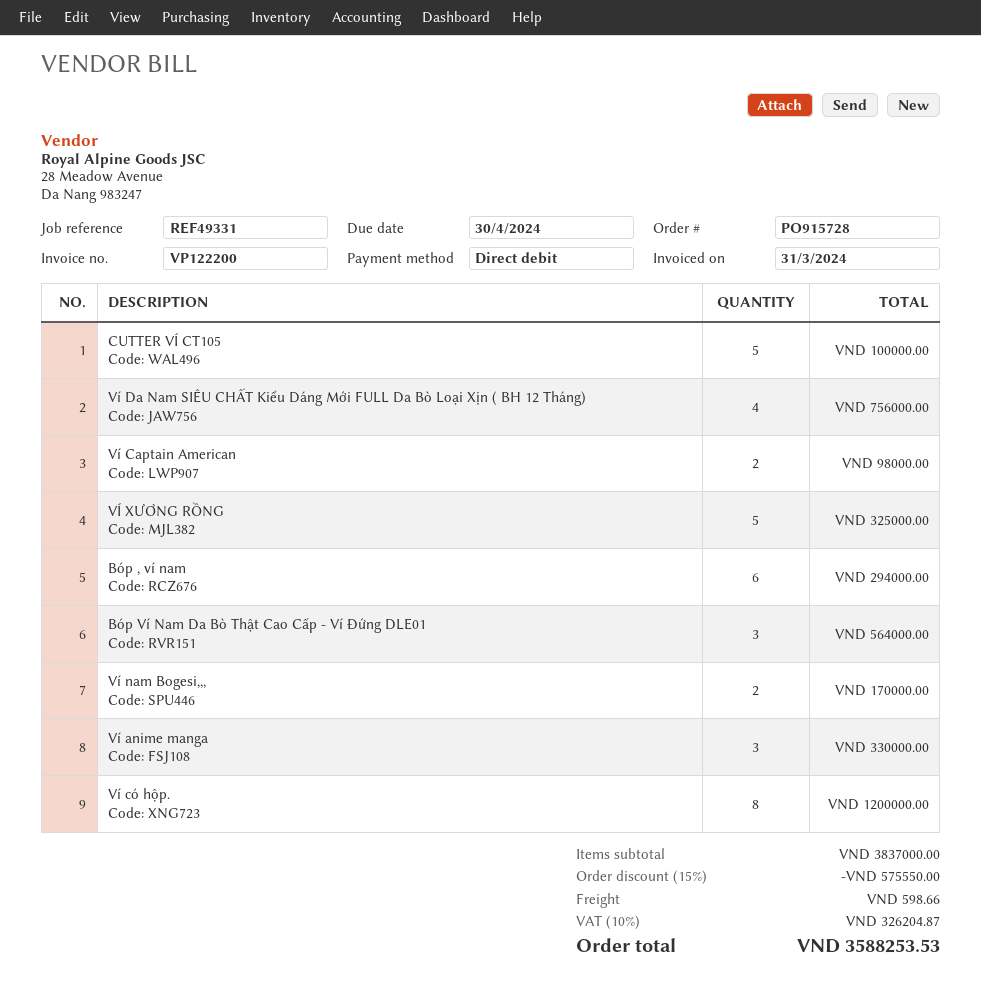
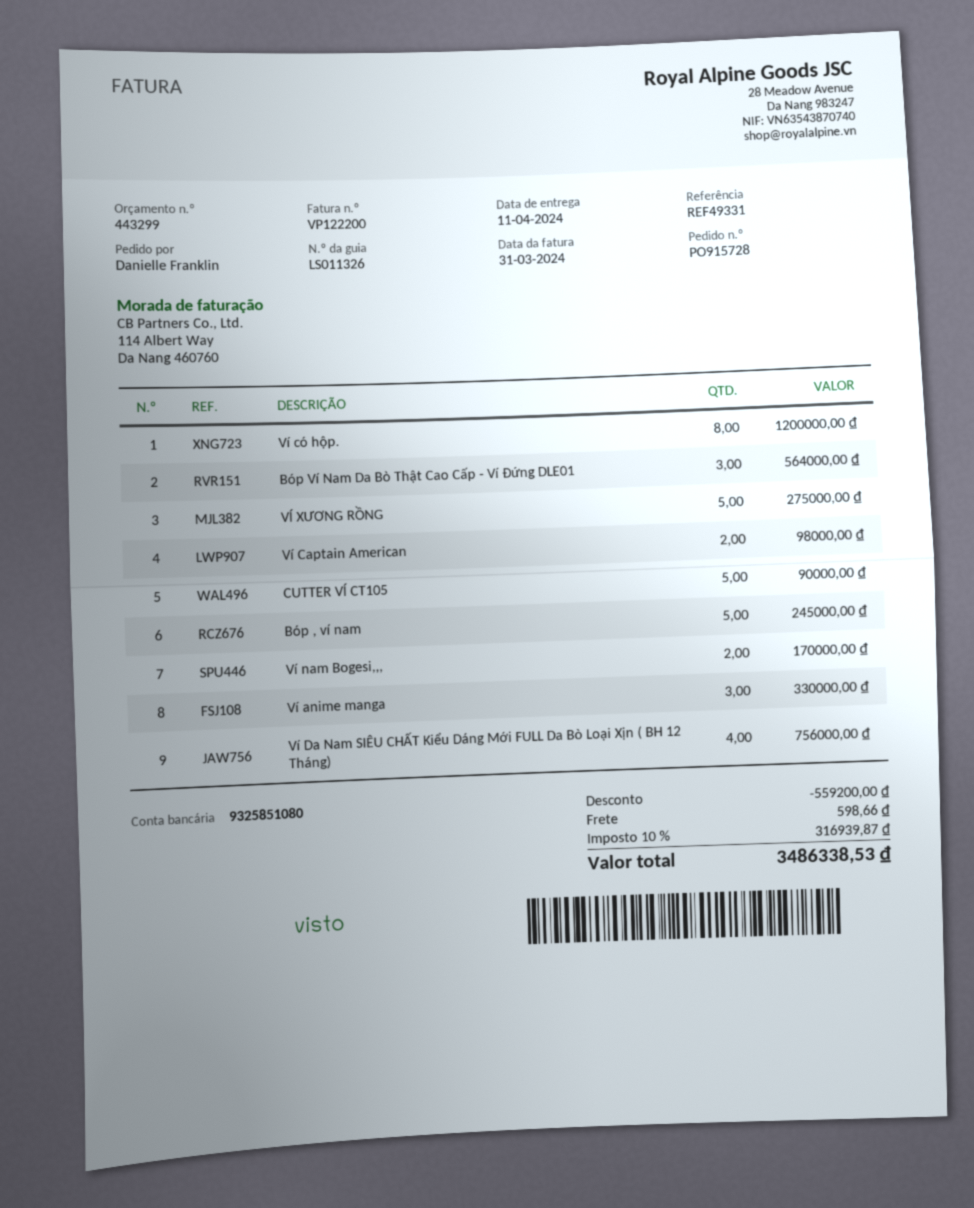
CUTTER VÍ CT105: 5 for 100000.00 -> 5 for 90000.00
VÍ XƯƠNG RỒNG: 5 for 325000.00 -> 5 for 275000.00
Bóp , ví nam: 6 for 294000.00 -> 5 for 245000.00
discount: 575550.00 -> 559200.00
tax: 10% = 326204.87 -> 10% = 316939.87
total: 3588253.53 -> 3486338.53

